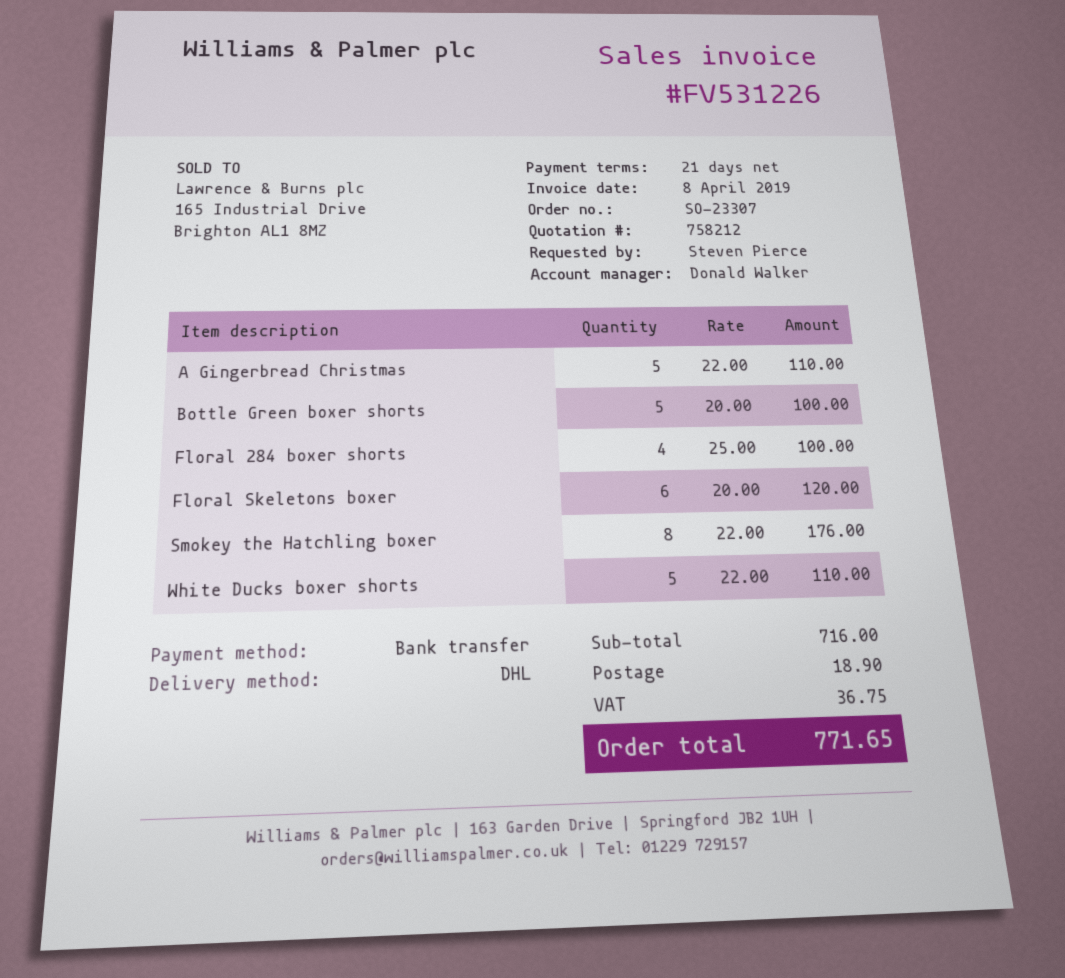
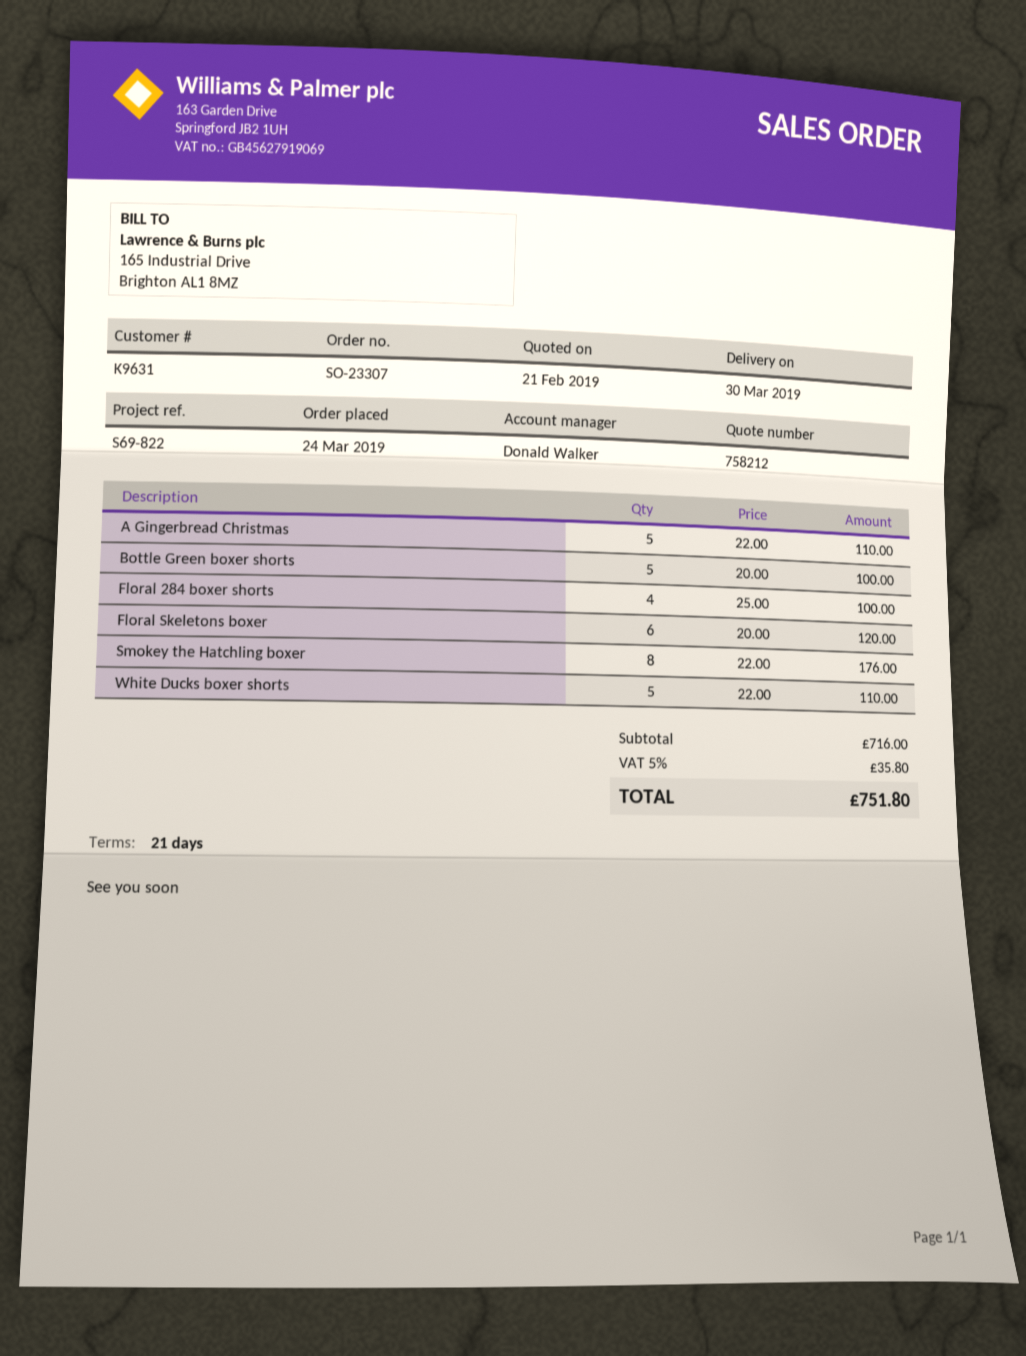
shipping: 18.90 -> none
tax: 36.75 -> 35.80
total: 771.65 -> 751.80

